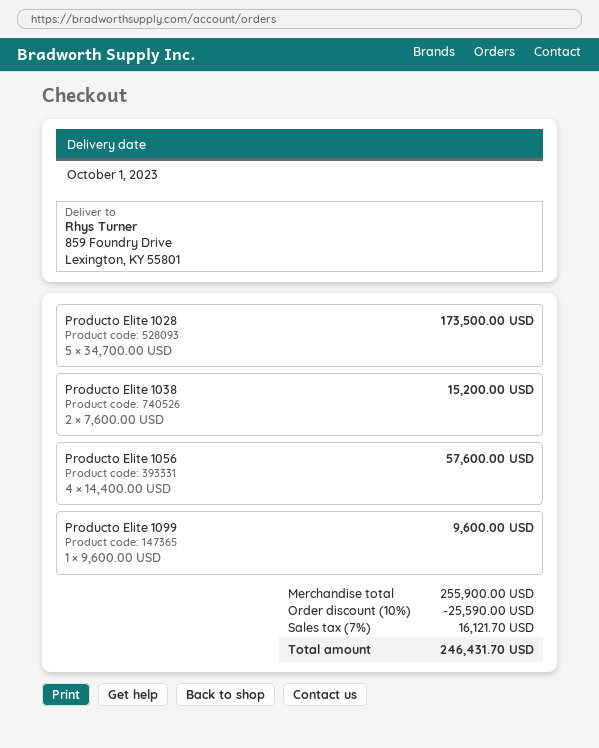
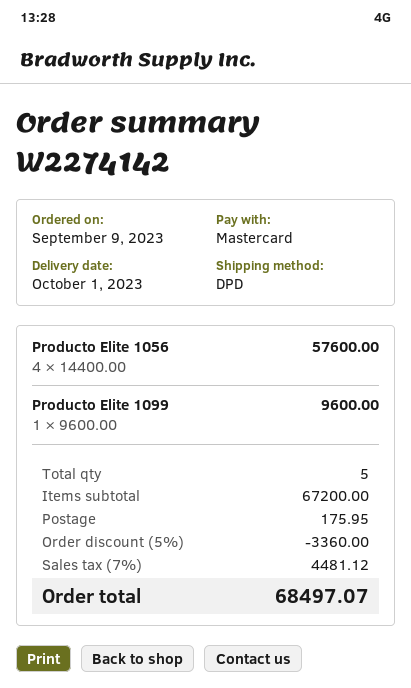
Producto Elite 1028: 5 x 34700.00 = 173500.00 -> none
Producto Elite 1038: 2 x 7600.00 = 15200.00 -> none
subtotal: 255900.00 -> 67200.00
discount: 10% = 25590.00 -> 5% = 3360.00
shipping: none -> 175.95
tax: 7% = 16121.70 -> 7% = 4481.12
total: 246431.70 -> 68497.07

